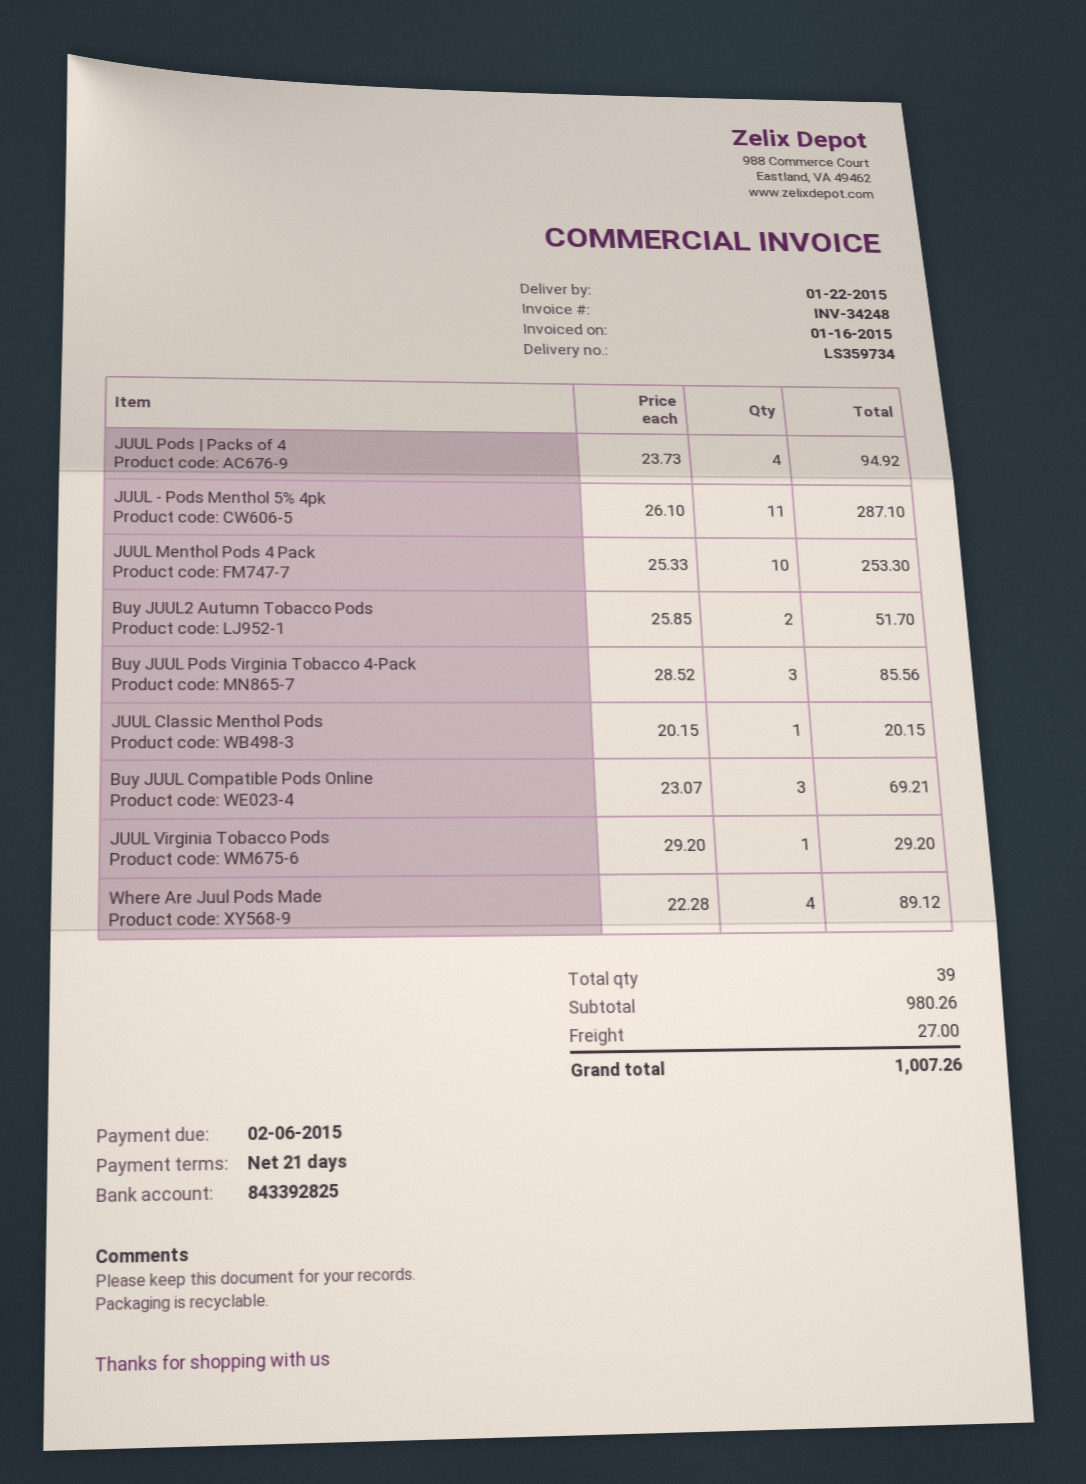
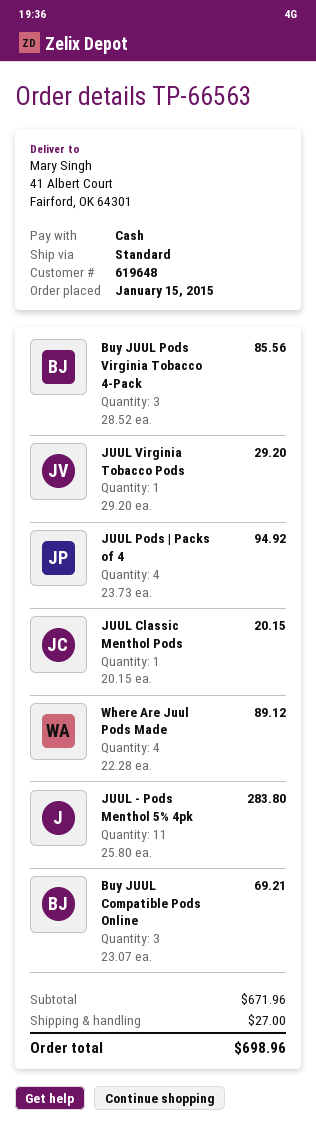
JUUL - Pods Menthol 5% 4pk: 11 x 26.10 = 287.10 -> 11 x 25.80 = 283.80
JUUL Menthol Pods 4 Pack: 10 x 25.33 = 253.30 -> none
Buy JUUL2 Autumn Tobacco Pods: 2 x 25.85 = 51.70 -> none
subtotal: 980.26 -> 671.96
total: 1007.26 -> 698.96

